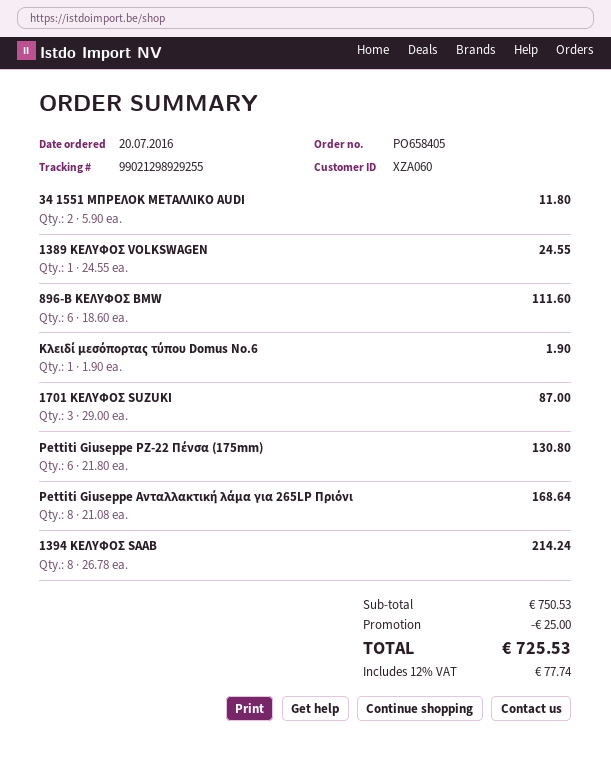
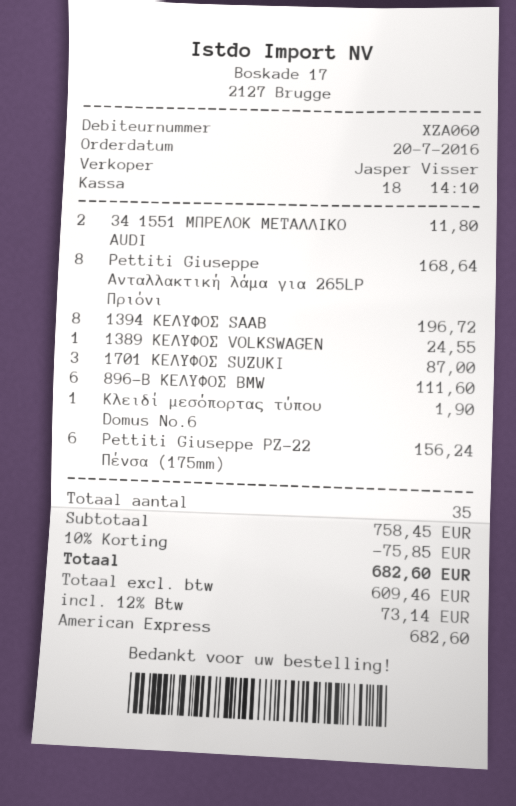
Pettiti Giuseppe PZ-22 Πένσα (175mm): 6 for 130.80 -> 6 for 156.24
1394 ΚΕΛΥΦΟΣ SAAB: 8 for 214.24 -> 8 for 196.72
subtotal: 750.53 -> 758.45
discount: 25.00 -> 75.85
tax: 12% = 77.74 -> 12% = 73.14
total: 725.53 -> 682.60

